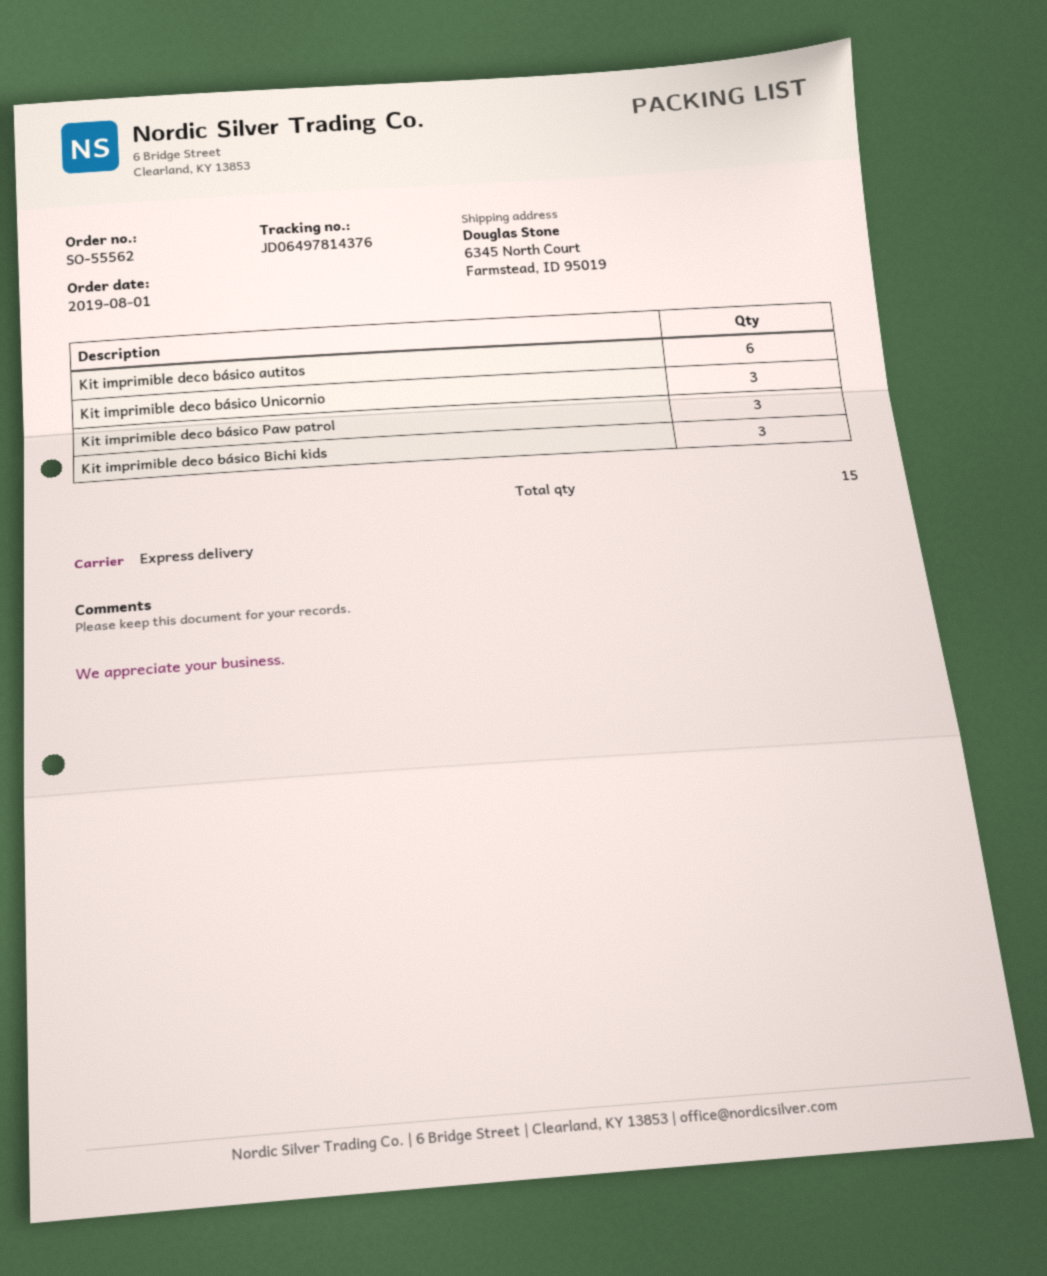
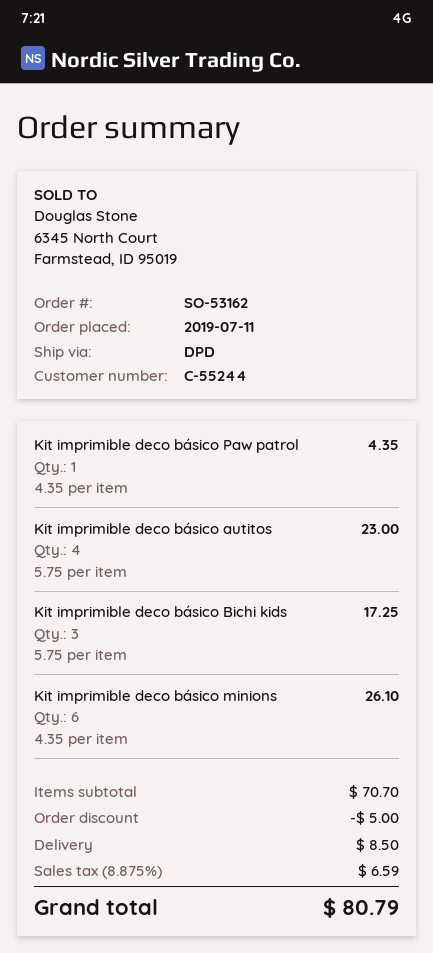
order number: SO-55562 -> SO-53162
order date: 2019-08-01 -> 2019-07-11
shipping method: express -> DPD
Kit imprimible deco básico autitos: 6 -> 4
Kit imprimible deco básico Unicornio: 3 -> none
Kit imprimible deco básico Paw patrol: 3 -> 1
Kit imprimible deco básico minions: none -> 6

